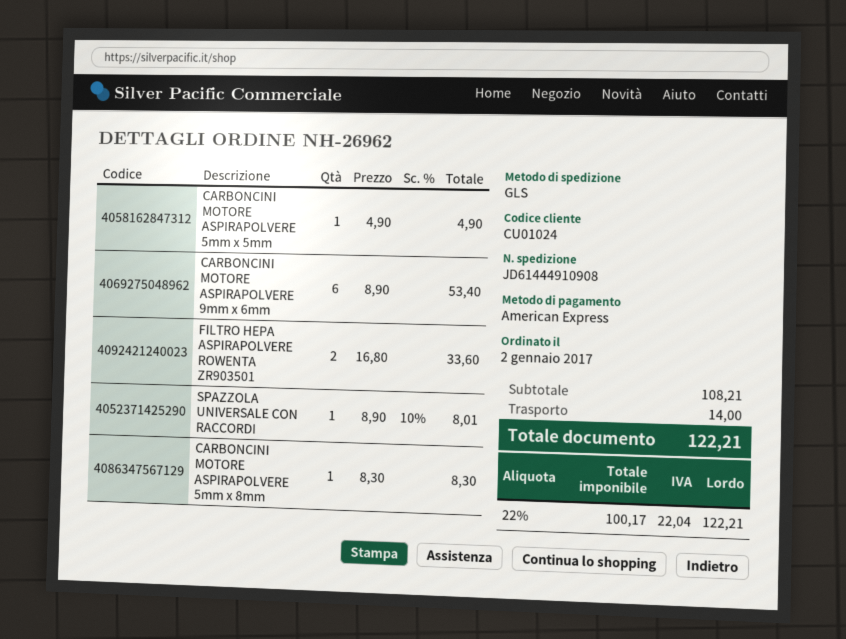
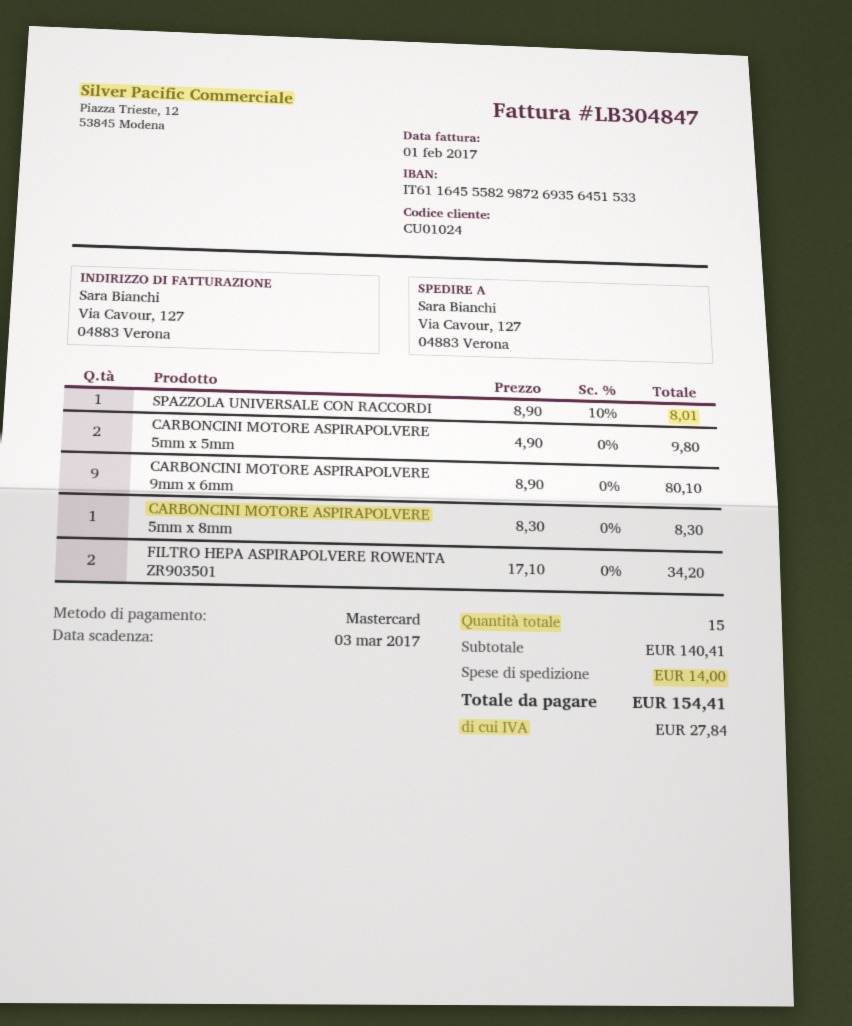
payment method: American Express -> Mastercard
CARBONCINI MOTORE ASPIRAPOLVERE 5mm x 5mm: 1 x 4.90 = 4.90 -> 2 x 4.90 = 9.80
CARBONCINI MOTORE ASPIRAPOLVERE 9mm x 6mm: 6 x 8.90 = 53.40 -> 9 x 8.90 = 80.10
FILTRO HEPA ASPIRAPOLVERE ROWENTA ZR903501: 2 x 16.80 = 33.60 -> 2 x 17.10 = 34.20
subtotal: 108.21 -> 140.41
tax: 22.04 -> 27.84
total: 122.21 -> 154.41

